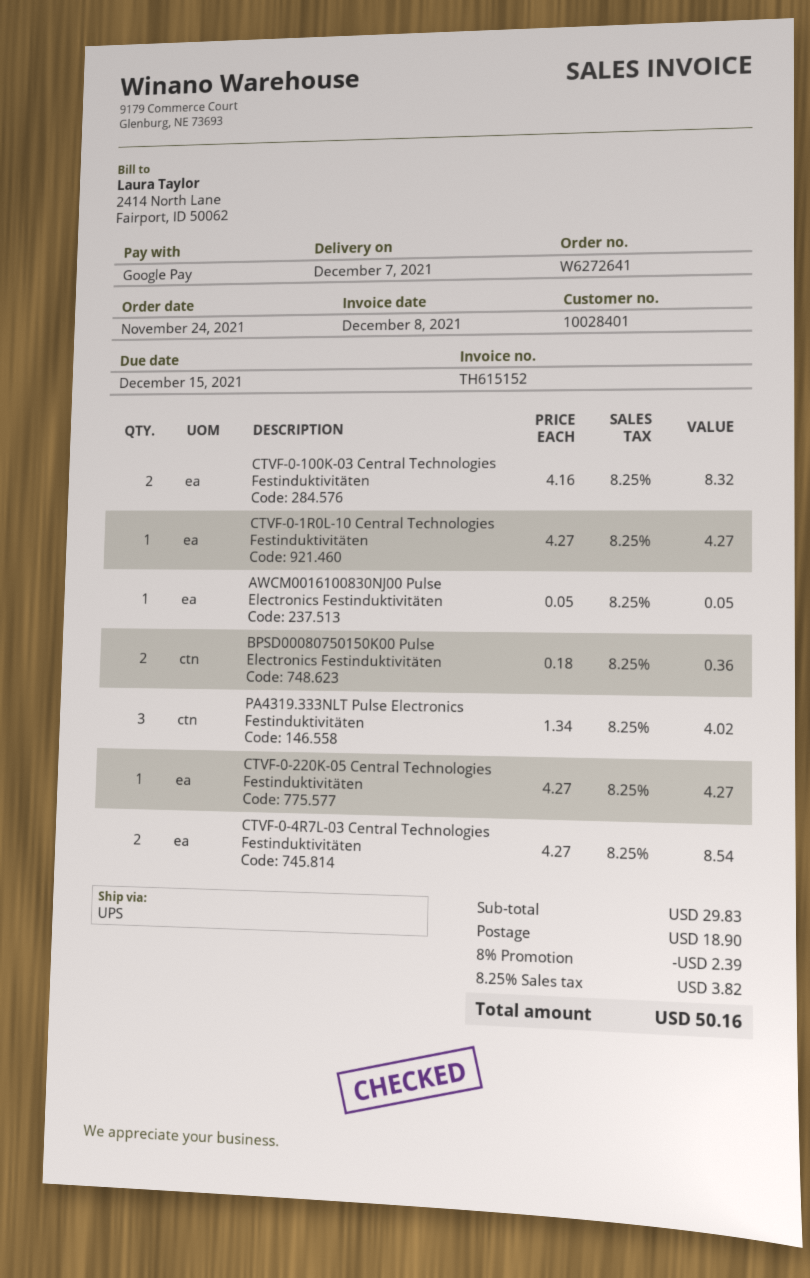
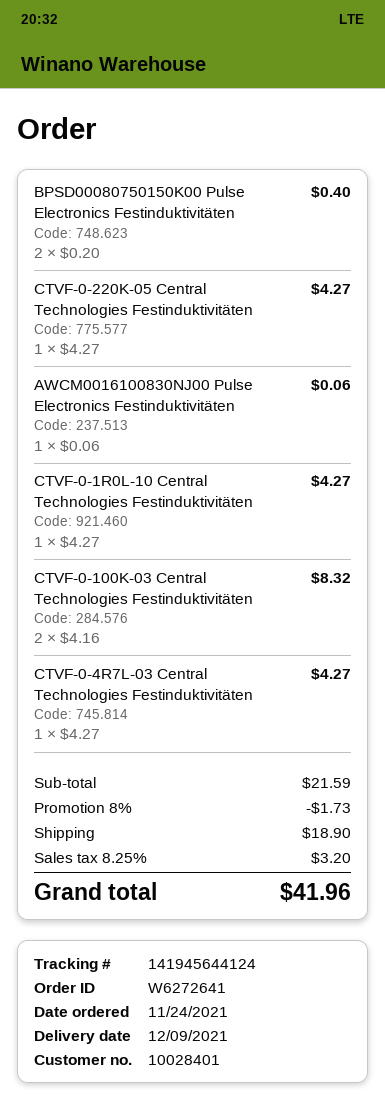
delivery date: 2021-12-07 -> 2021-12-09
AWCM0016100830NJ00 Pulse Electronics Festinduktivitäten: 1 x 0.05 = 0.05 -> 1 x 0.06 = 0.06
BPSD00080750150K00 Pulse Electronics Festinduktivitäten: 2 x 0.18 = 0.36 -> 2 x 0.20 = 0.40
PA4319.333NLT Pulse Electronics Festinduktivitäten: 3 x 1.34 = 4.02 -> none
CTVF-0-4R7L-03 Central Technologies Festinduktivitäten: 2 x 4.27 = 8.54 -> 1 x 4.27 = 4.27
subtotal: 29.83 -> 21.59
discount: 8% = 2.39 -> 8% = 1.73
tax: 8.25% = 3.82 -> 8.25% = 3.20
total: 50.16 -> 41.96

